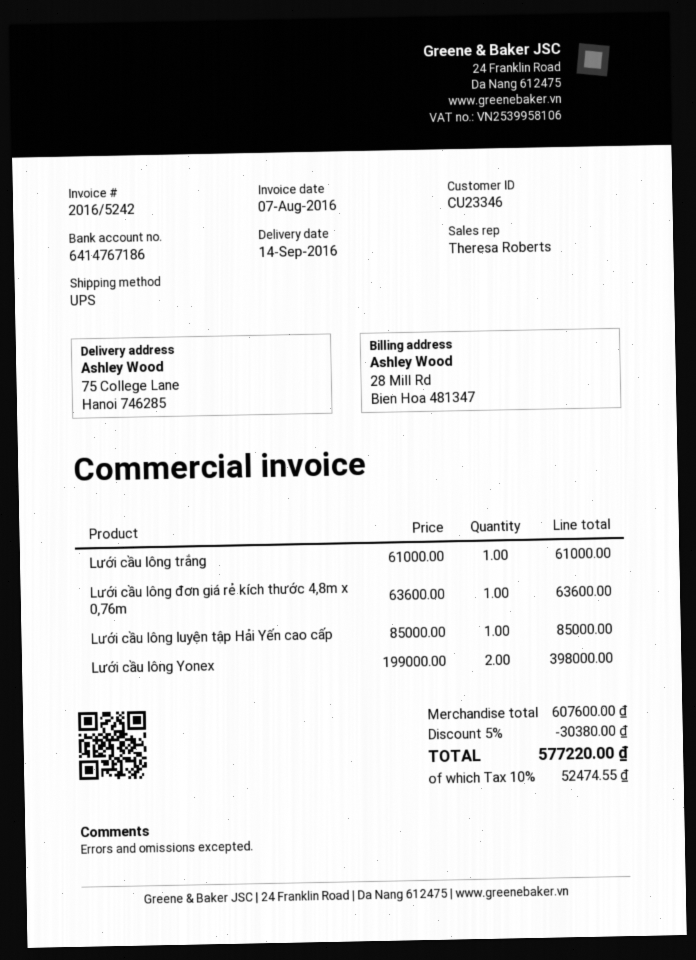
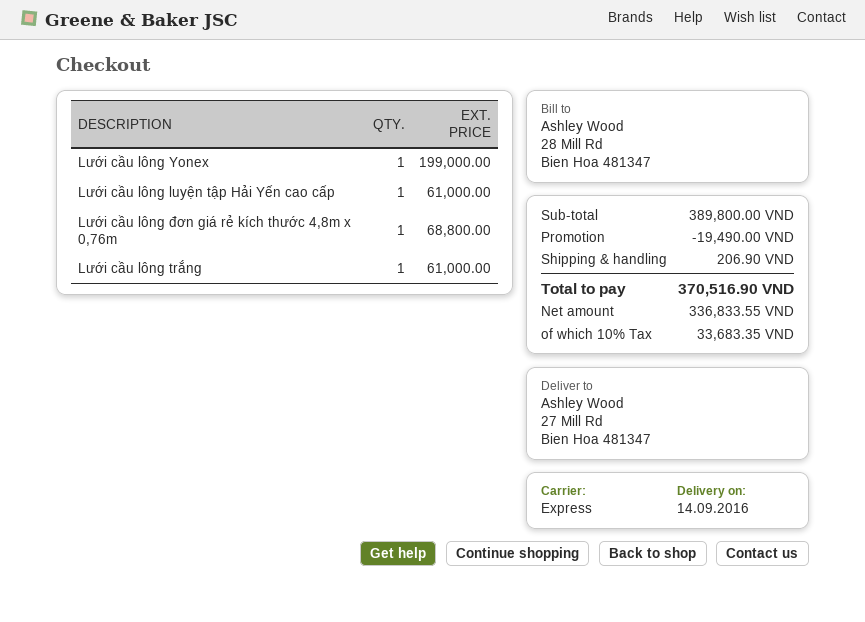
shipping method: UPS -> express
ship to: 75 College Lane, Hanoi 746285 -> 27 Mill Rd, Bien Hoa 481347
Lưới cầu lông đơn giá rẻ kích thước 4,8m x 0,76m: 1 for 63600.00 -> 1 for 68800.00
Lưới cầu lông luyện tập Hải Yến cao cấp: 1 for 85000.00 -> 1 for 61000.00
Lưới cầu lông Yonex: 2 for 398000.00 -> 1 for 199000.00
subtotal: 607600.00 -> 389800.00
discount: 30380.00 -> 19490.00
shipping: none -> 206.90
tax: 10% = 52474.55 -> 10% = 33683.35
total: 577220.00 -> 370516.90

